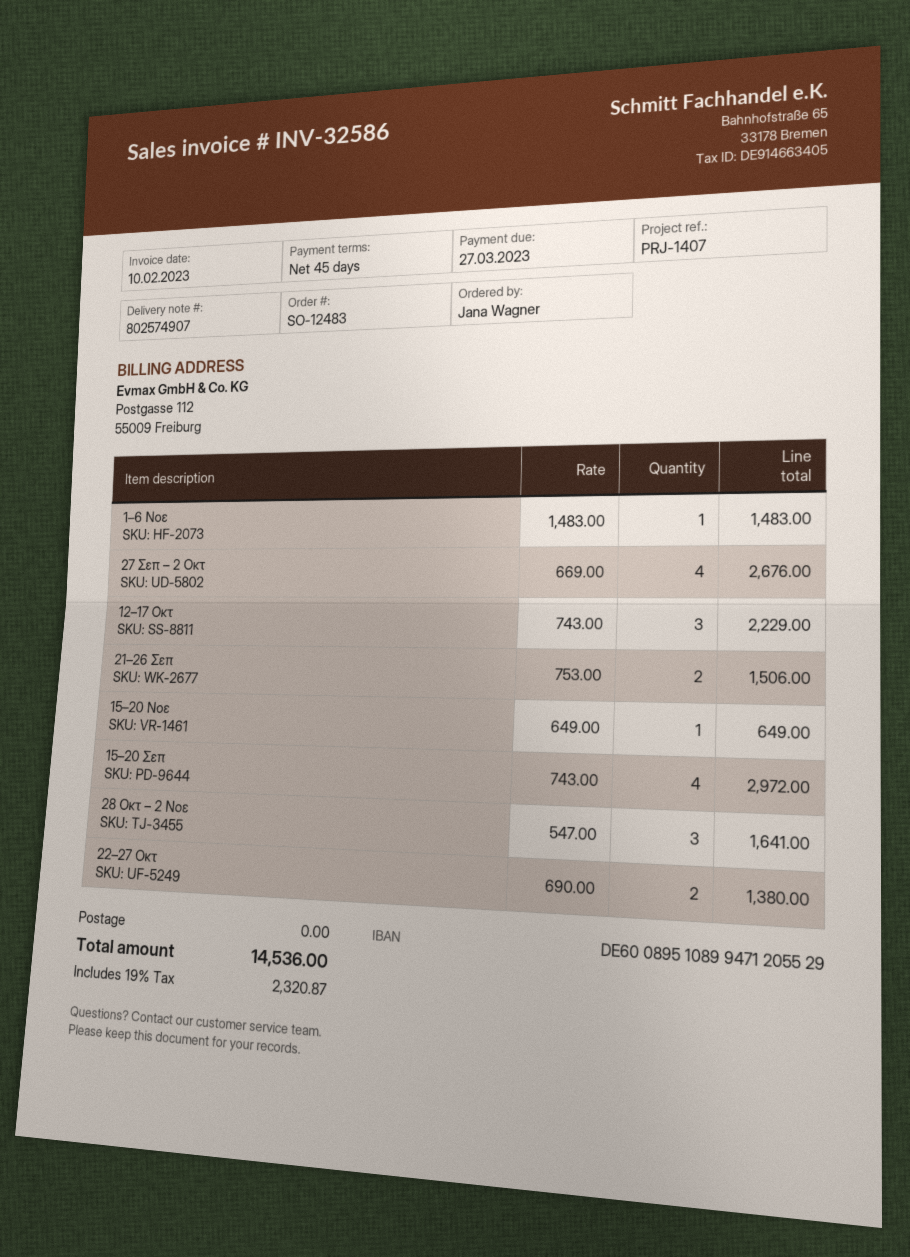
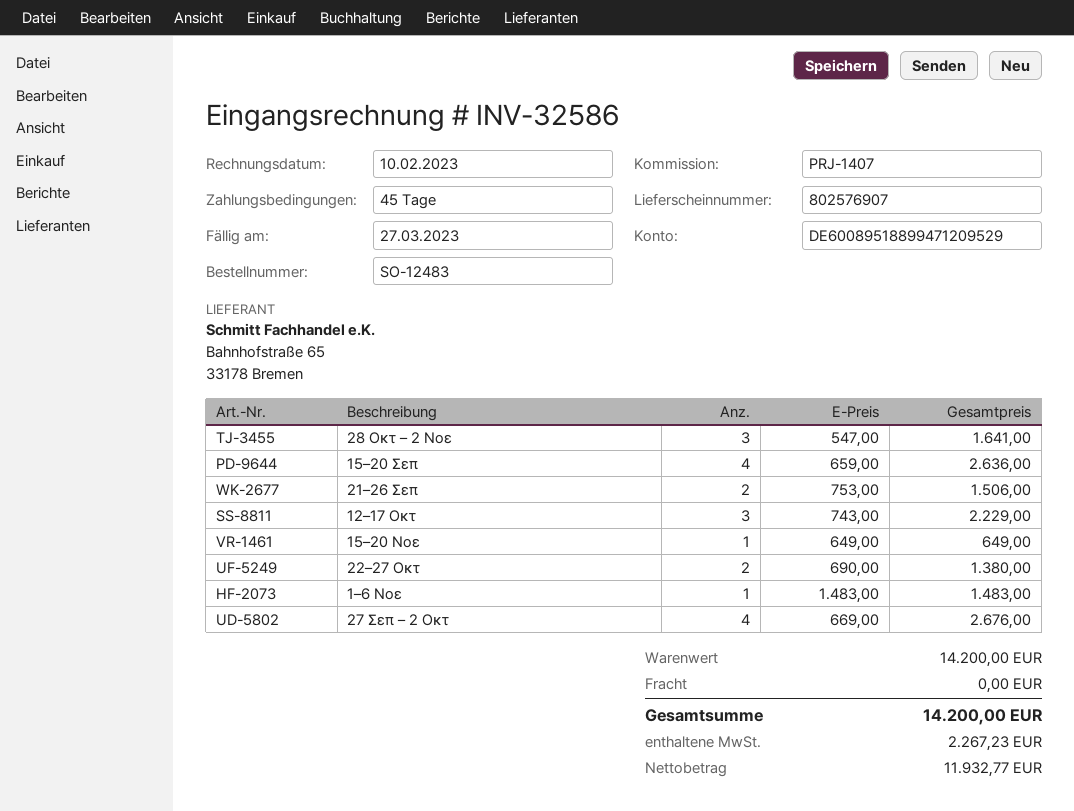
delivery note number: 802574907 -> 802576907
bank account: DE60089510899471205529 -> DE60089518899471209529
15–20 Σεπ: 4 x 743.00 = 2972.00 -> 4 x 659.00 = 2636.00
tax: 2320.87 -> 2267.23
total: 14536.00 -> 14200.00

